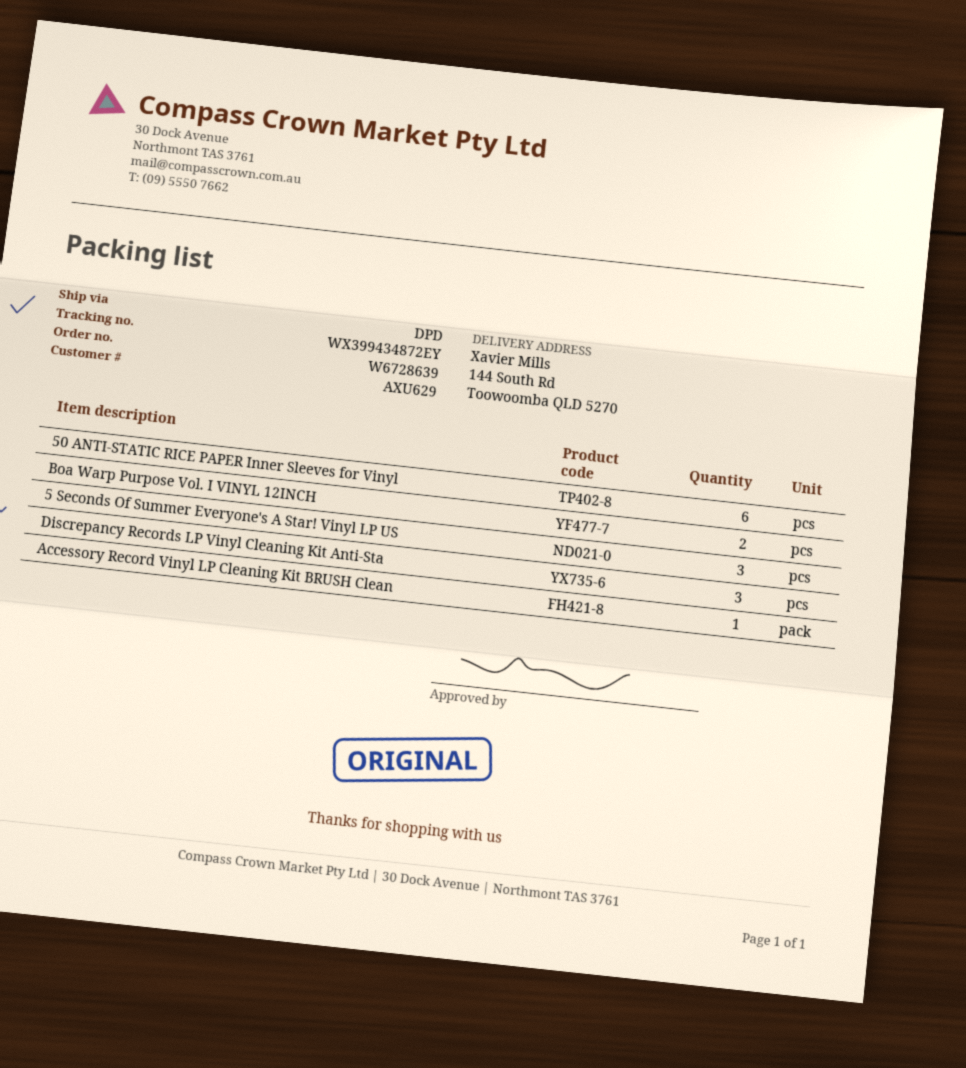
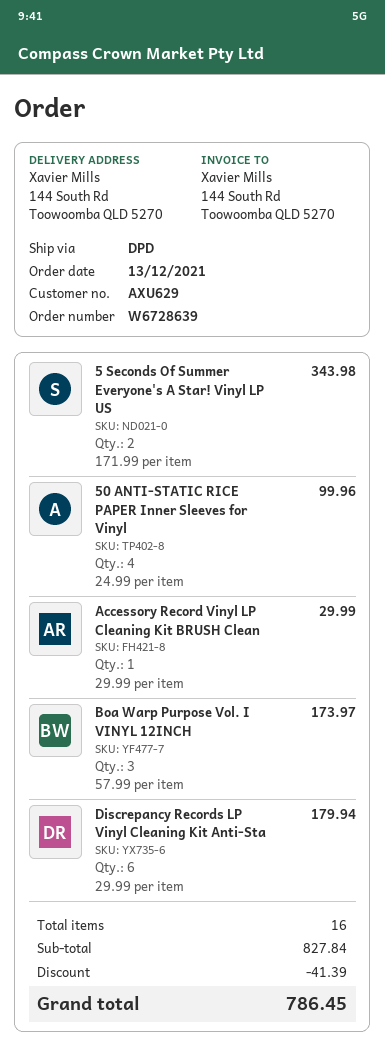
50 ANTI-STATIC RICE PAPER Inner Sleeves for Vinyl: 6 -> 4
Boa Warp Purpose Vol. I VINYL 12INCH: 2 -> 3
5 Seconds Of Summer Everyone's A Star! Vinyl LP US: 3 -> 2
Discrepancy Records LP Vinyl Cleaning Kit Anti-Sta: 3 -> 6

